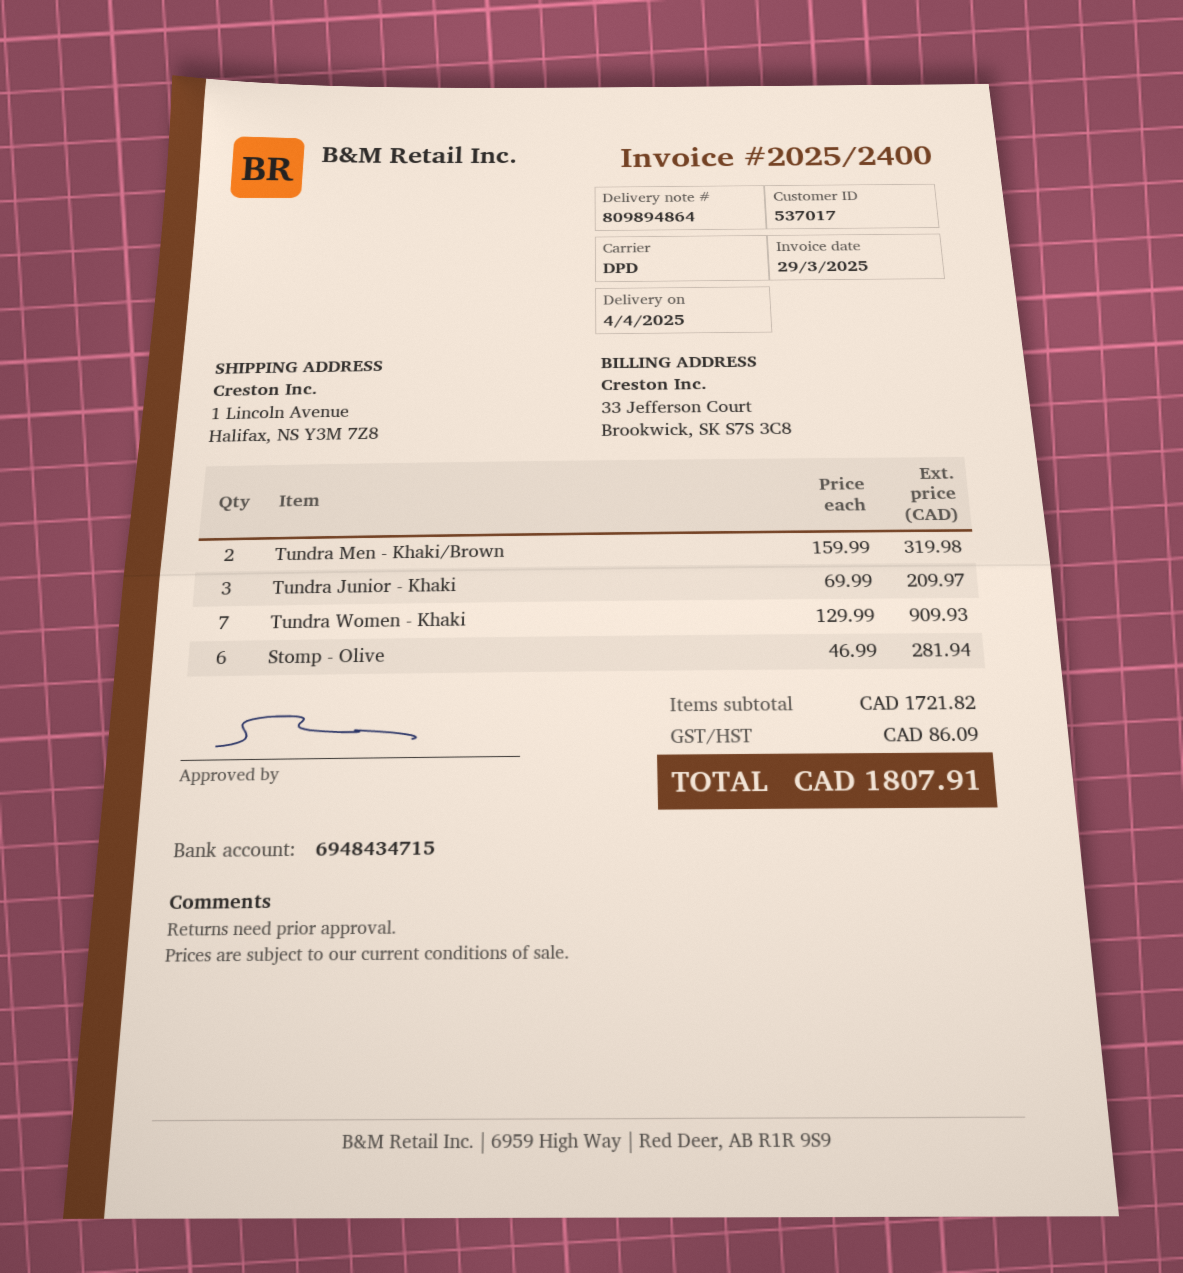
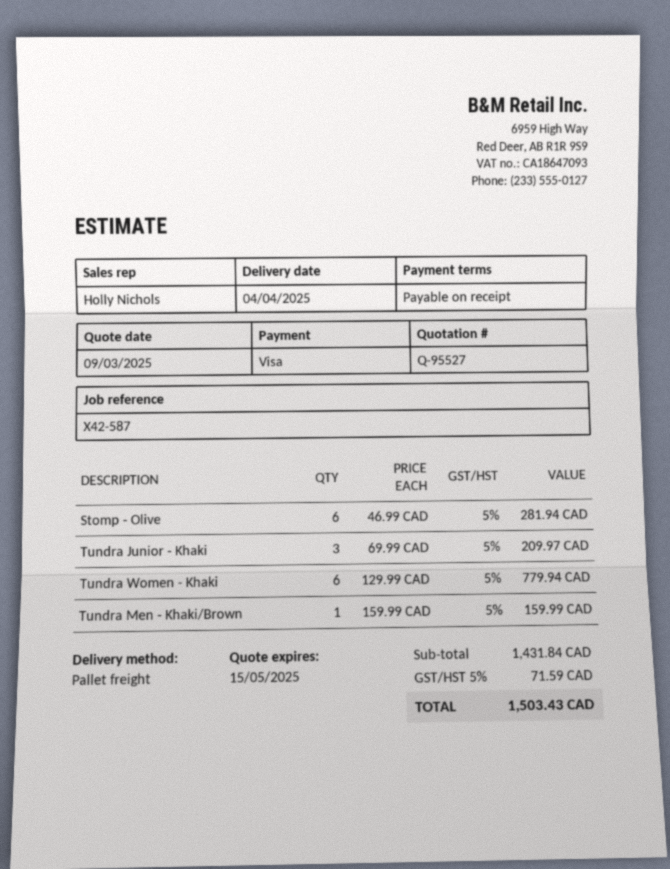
shipping method: DPD -> pallet freight
Tundra Men - Khaki/Brown: 2 x 159.99 = 319.98 -> 1 x 159.99 = 159.99
Tundra Women - Khaki: 7 x 129.99 = 909.93 -> 6 x 129.99 = 779.94
subtotal: 1721.82 -> 1431.84
tax: 86.09 -> 71.59
total: 1807.91 -> 1503.43

